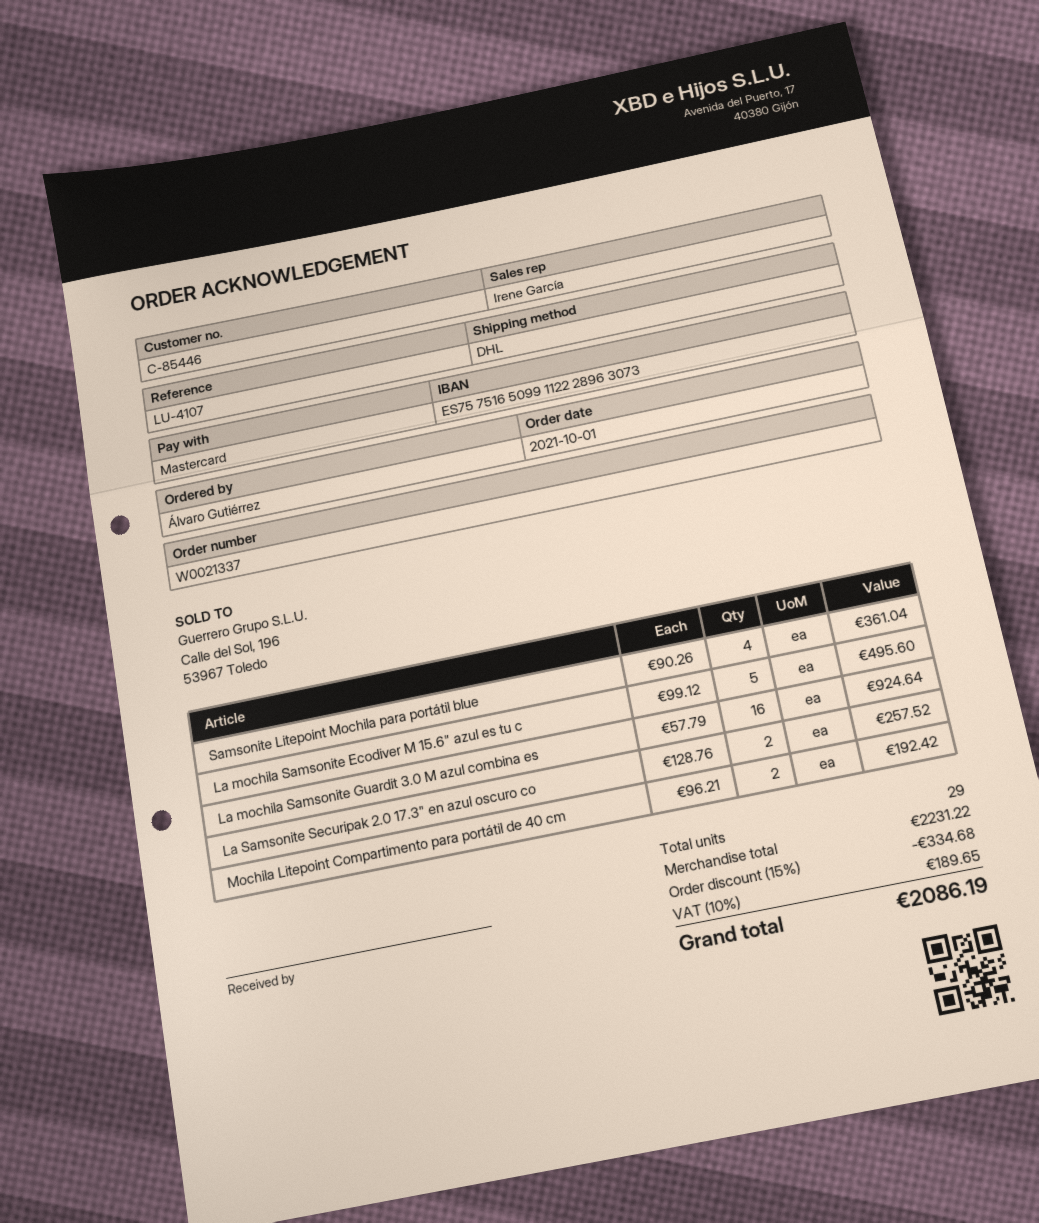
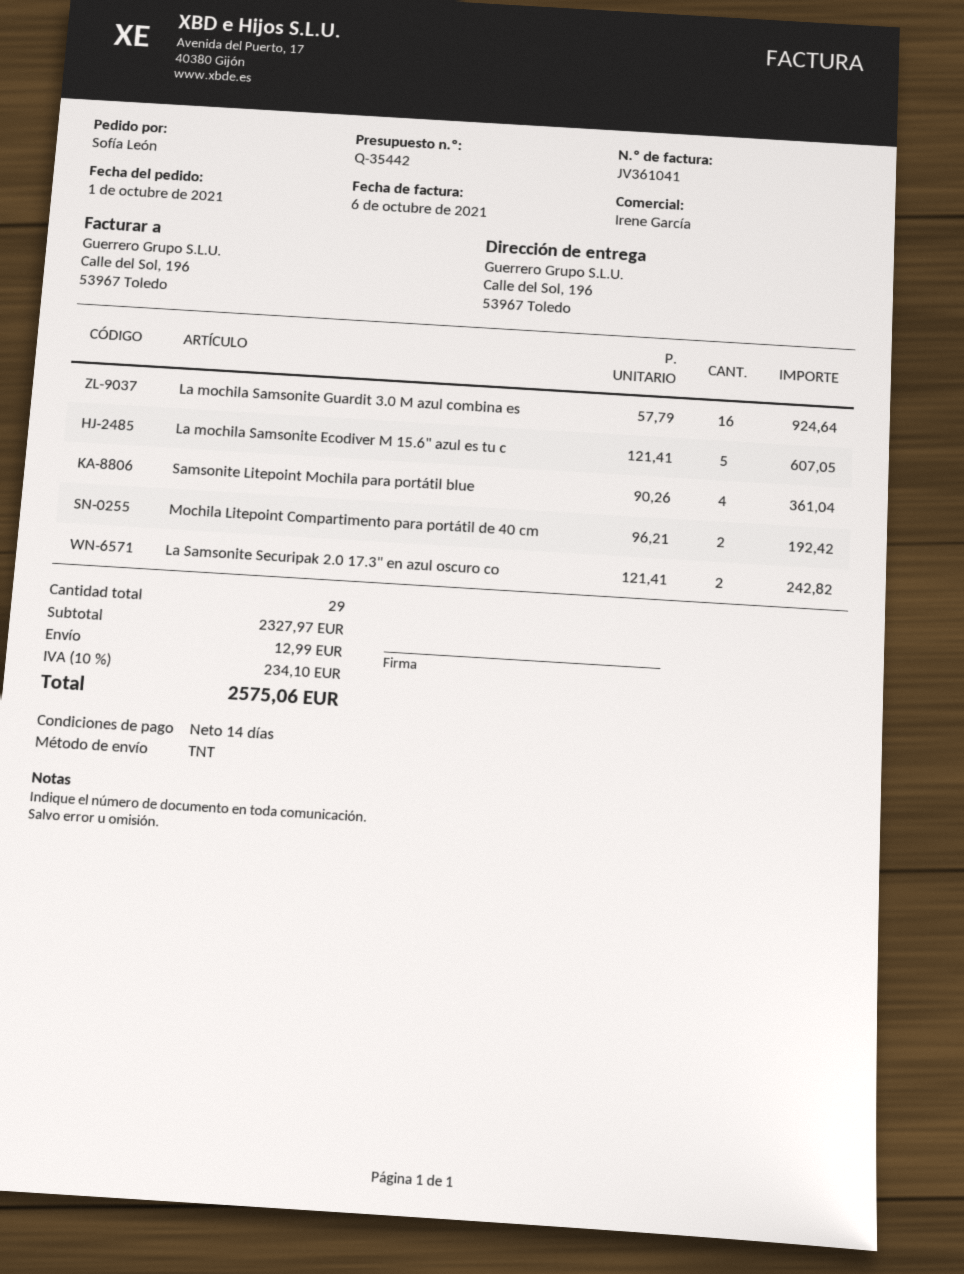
ordered by: Álvaro Gutiérrez -> Sofía León
shipping method: DHL -> TNT
La mochila Samsonite Ecodiver M 15.6" azul es tu c: 5 x 99.12 = 495.60 -> 5 x 121.41 = 607.05
La Samsonite Securipak 2.0 17.3" en azul oscuro co: 2 x 128.76 = 257.52 -> 2 x 121.41 = 242.82
subtotal: 2231.22 -> 2327.97
discount: 15% = 334.68 -> none
shipping: none -> 12.99
tax: 10% = 189.65 -> 10% = 234.10
total: 2086.19 -> 2575.06

